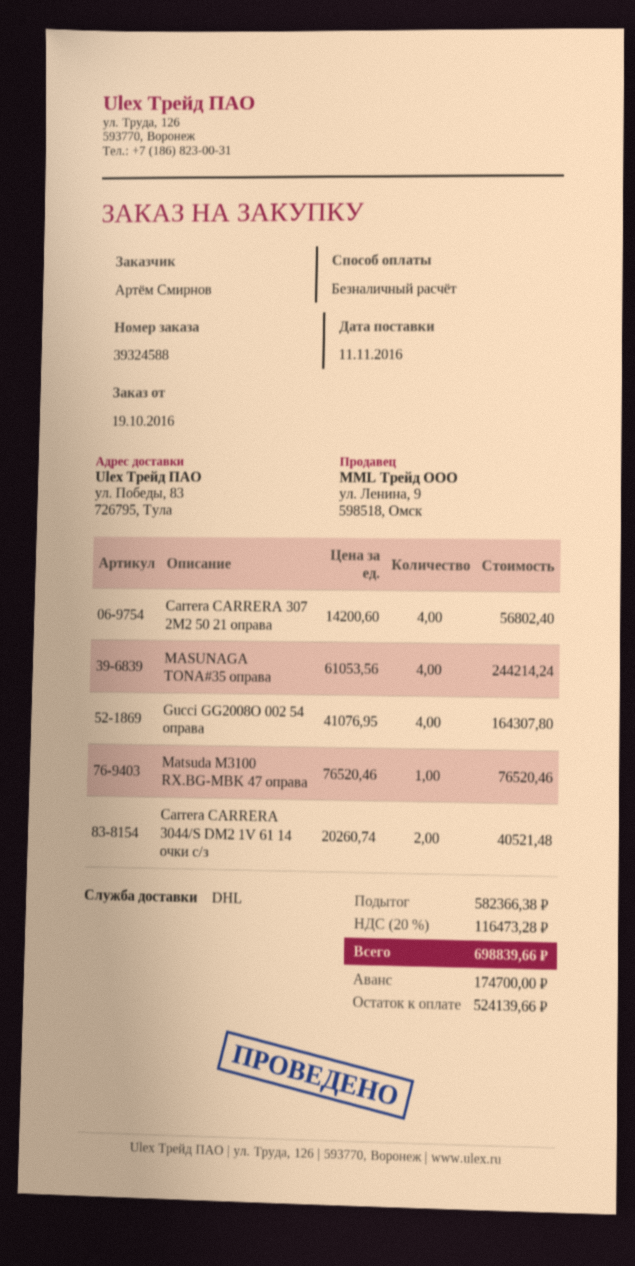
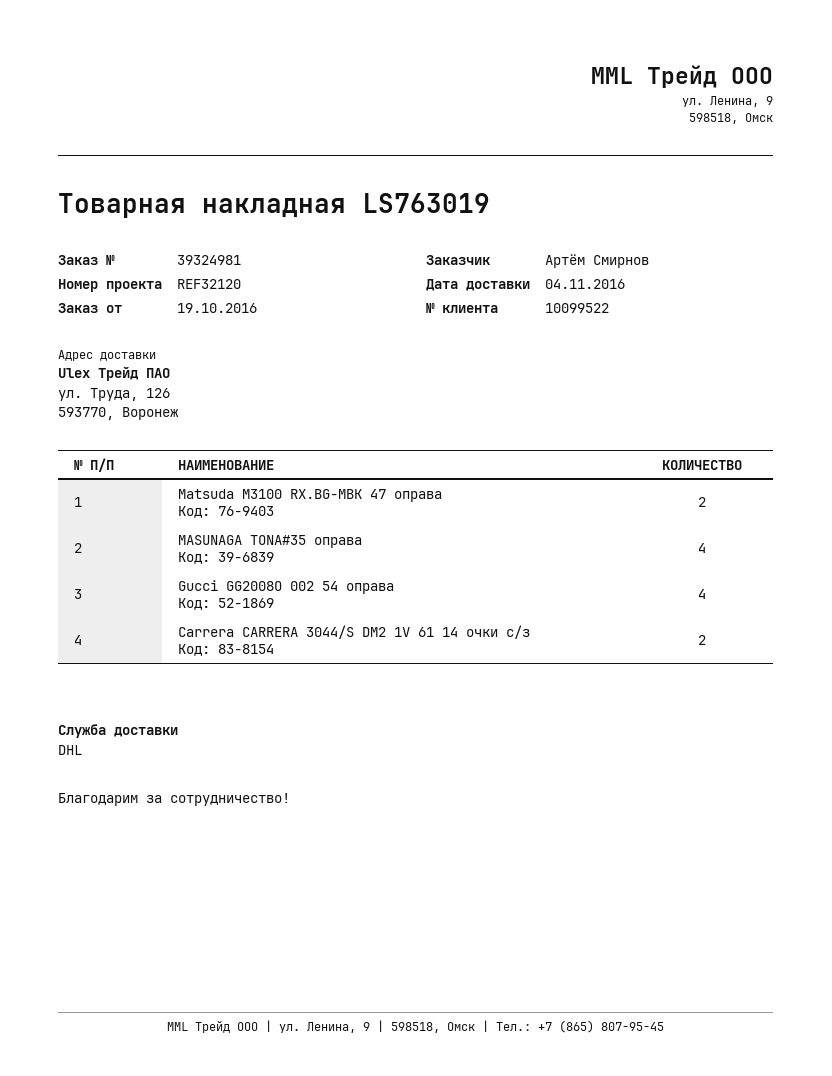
order number: 39324588 -> 39324981
delivery date: 2016-11-11 -> 2016-11-04
ship to: ул. Победы, 83, 726795, Тула -> ул. Труда, 126, 593770, Воронеж
Carrera CARRERA 307 2M2 50 21 оправа: 4 -> none
Matsuda M3100 RX.BG-MBK 47 оправа: 1 -> 2

